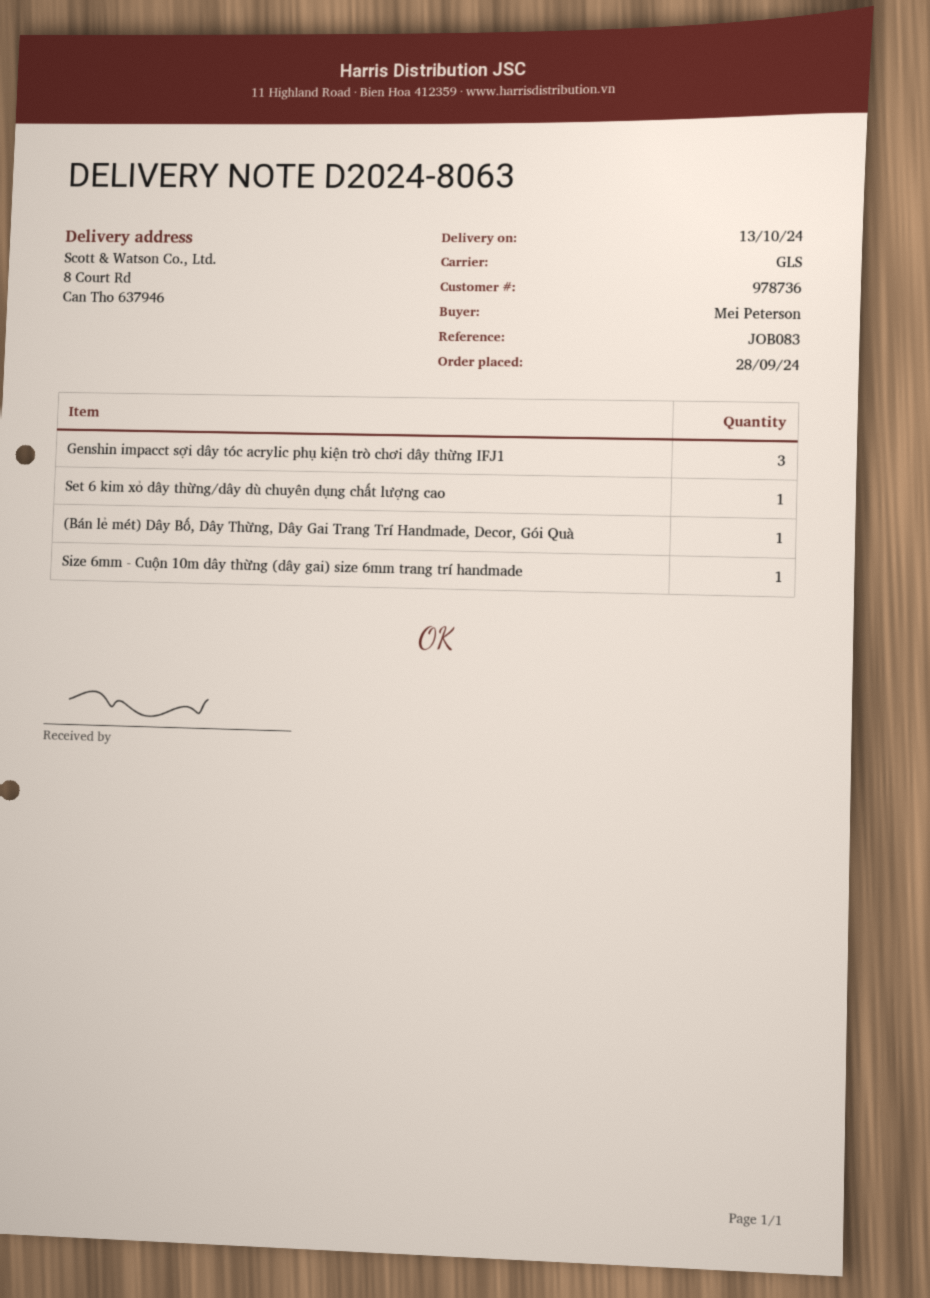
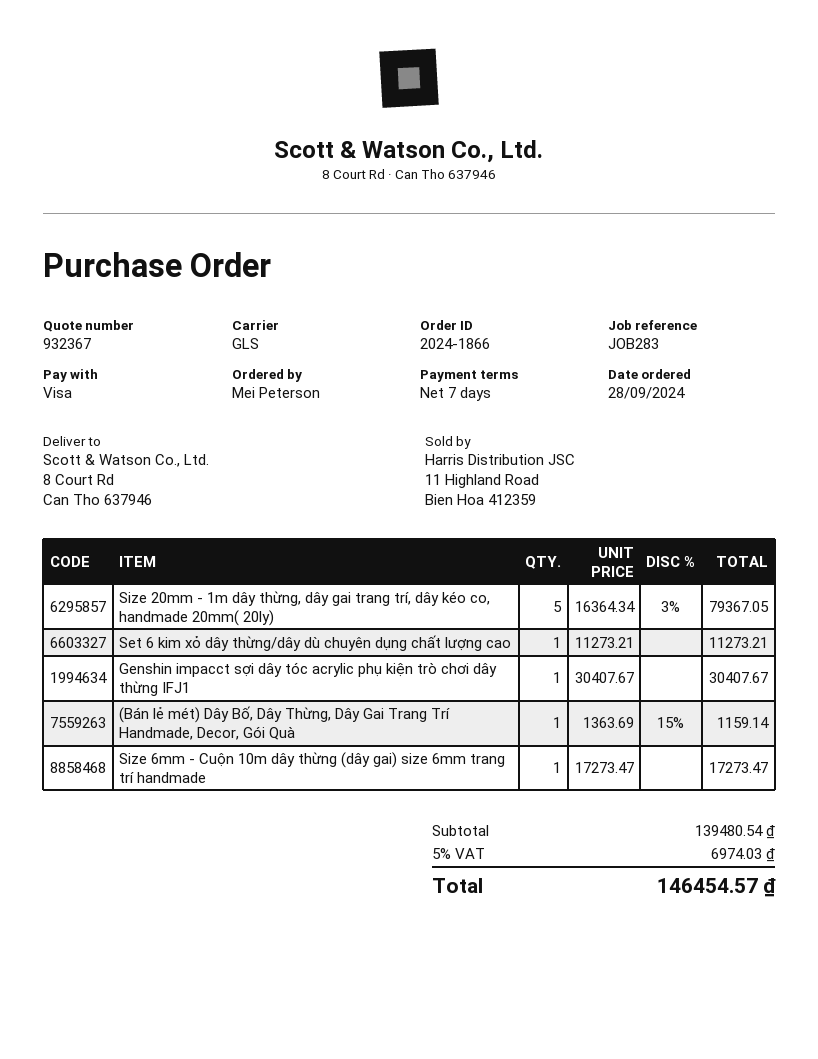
reference: JOB083 -> JOB283
Genshin impacct sợi dây tóc acrylic phụ kiện trò chơi dây thừng IFJ1: 3 -> 1
Size 20mm - 1m dây thừng, dây gai trang trí, dây kéo co, handmade 20mm( 20ly): none -> 5

